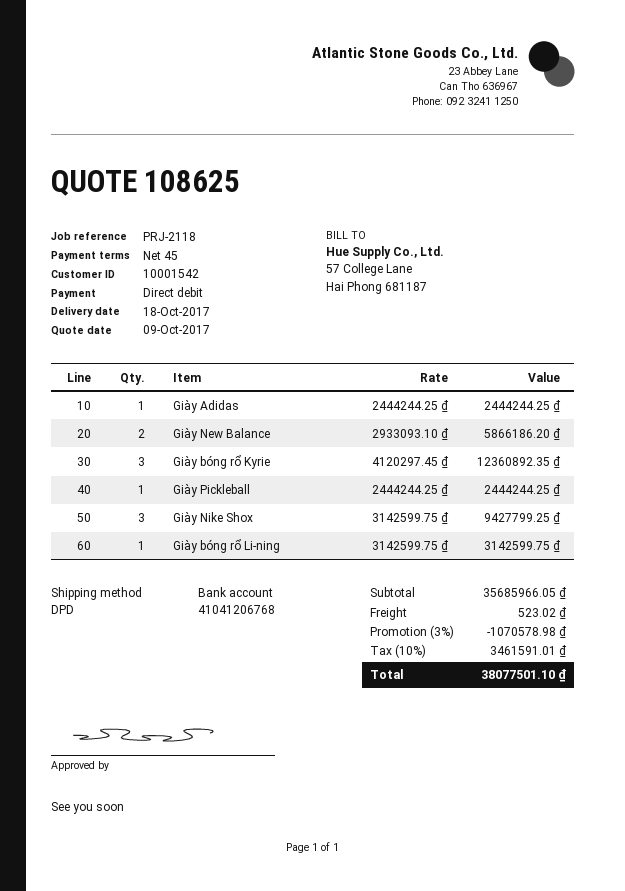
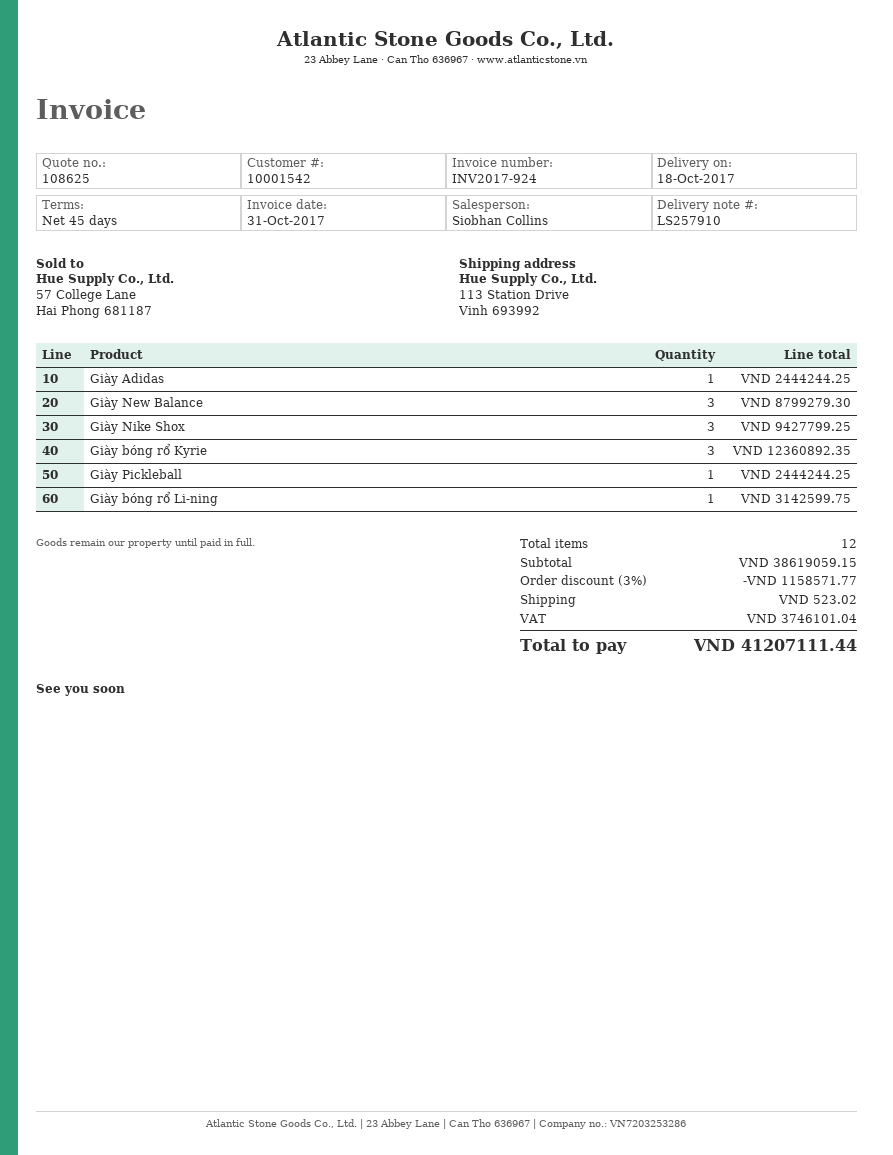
Giày New Balance: 2 for 5866186.20 -> 3 for 8799279.30
subtotal: 35685966.05 -> 38619059.15
discount: 3% = 1070578.98 -> 3% = 1158571.77
tax: 3461591.01 -> 3746101.04
total: 38077501.10 -> 41207111.44

